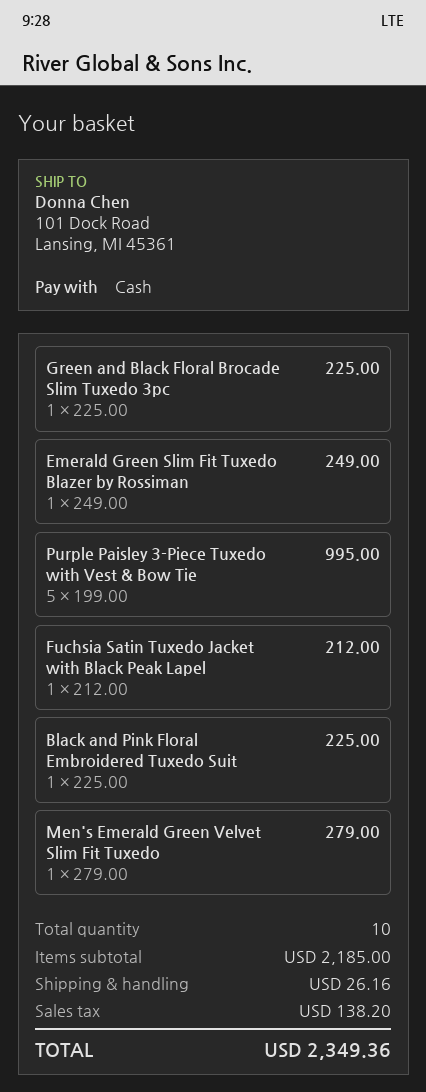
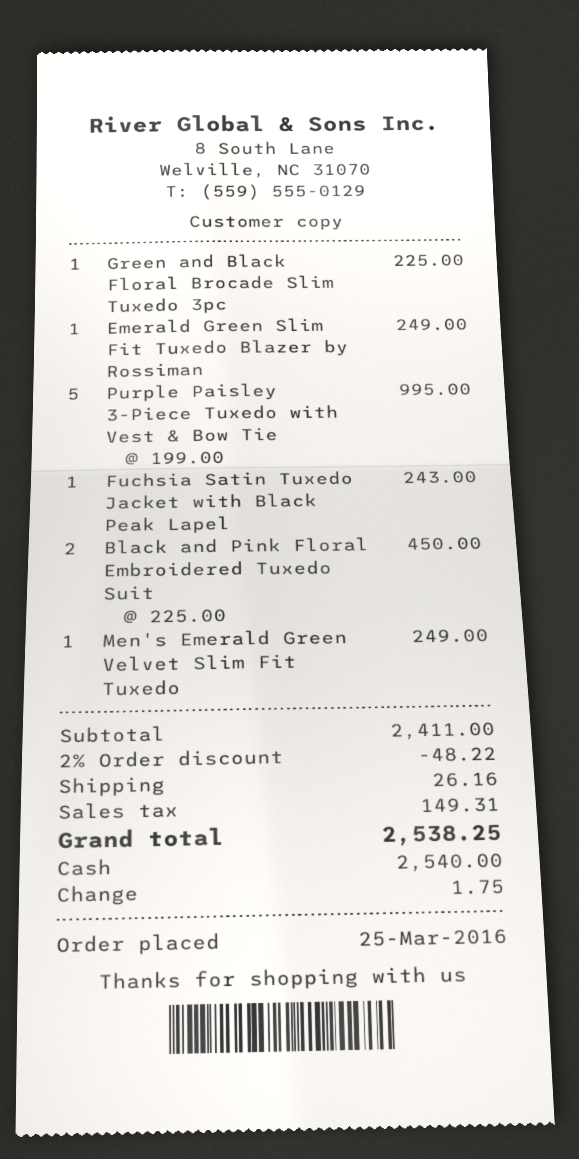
Fuchsia Satin Tuxedo Jacket with Black Peak Lapel: 1 x 212.00 = 212.00 -> 1 x 243.00 = 243.00
Black and Pink Floral Embroidered Tuxedo Suit: 1 x 225.00 = 225.00 -> 2 x 225.00 = 450.00
Men's Emerald Green Velvet Slim Fit Tuxedo: 1 x 279.00 = 279.00 -> 1 x 249.00 = 249.00
subtotal: 2185.00 -> 2411.00
discount: none -> 2% = 48.22
tax: 138.20 -> 149.31
total: 2349.36 -> 2538.25

